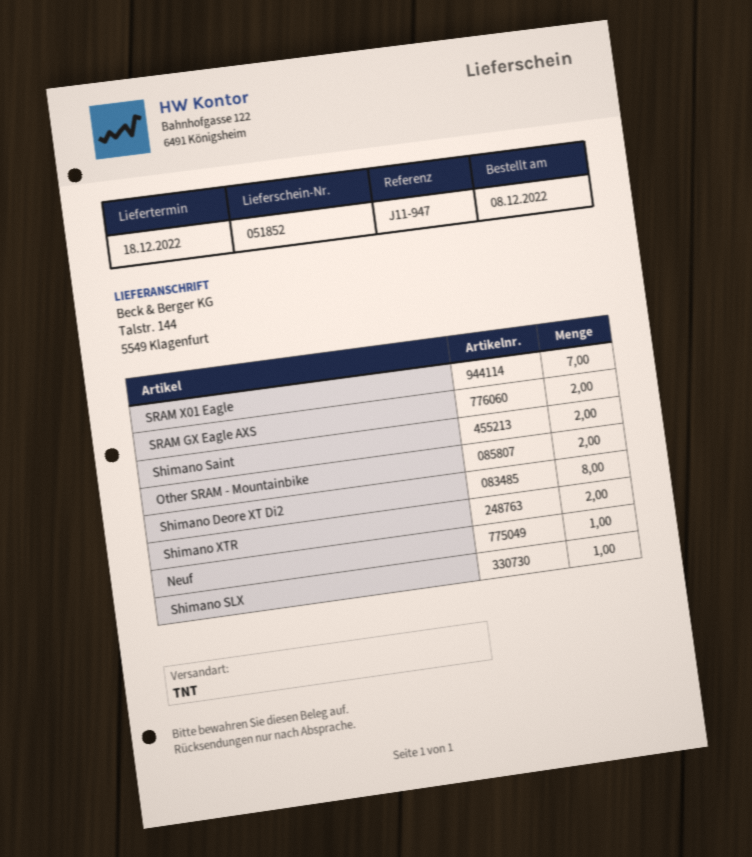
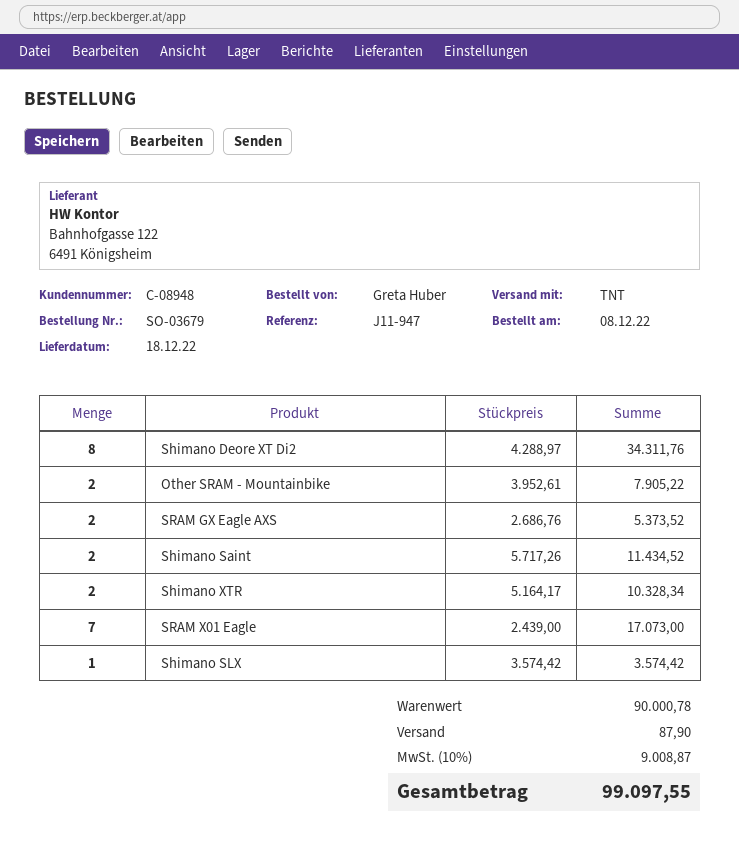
Neuf: 1 -> none

